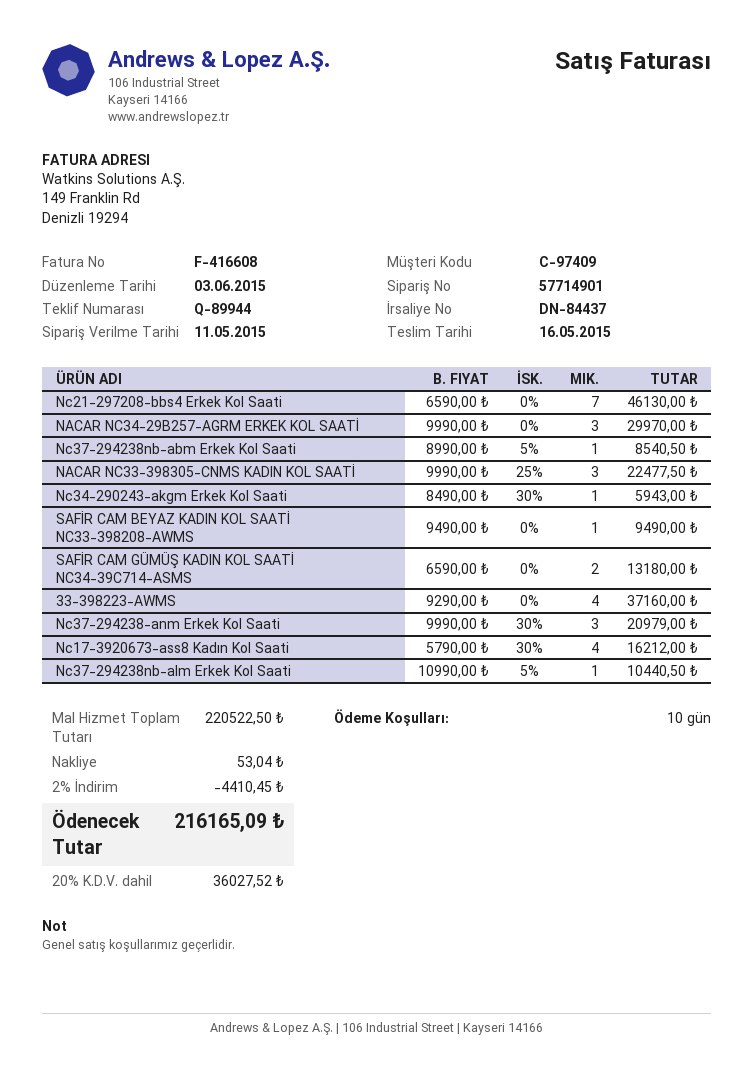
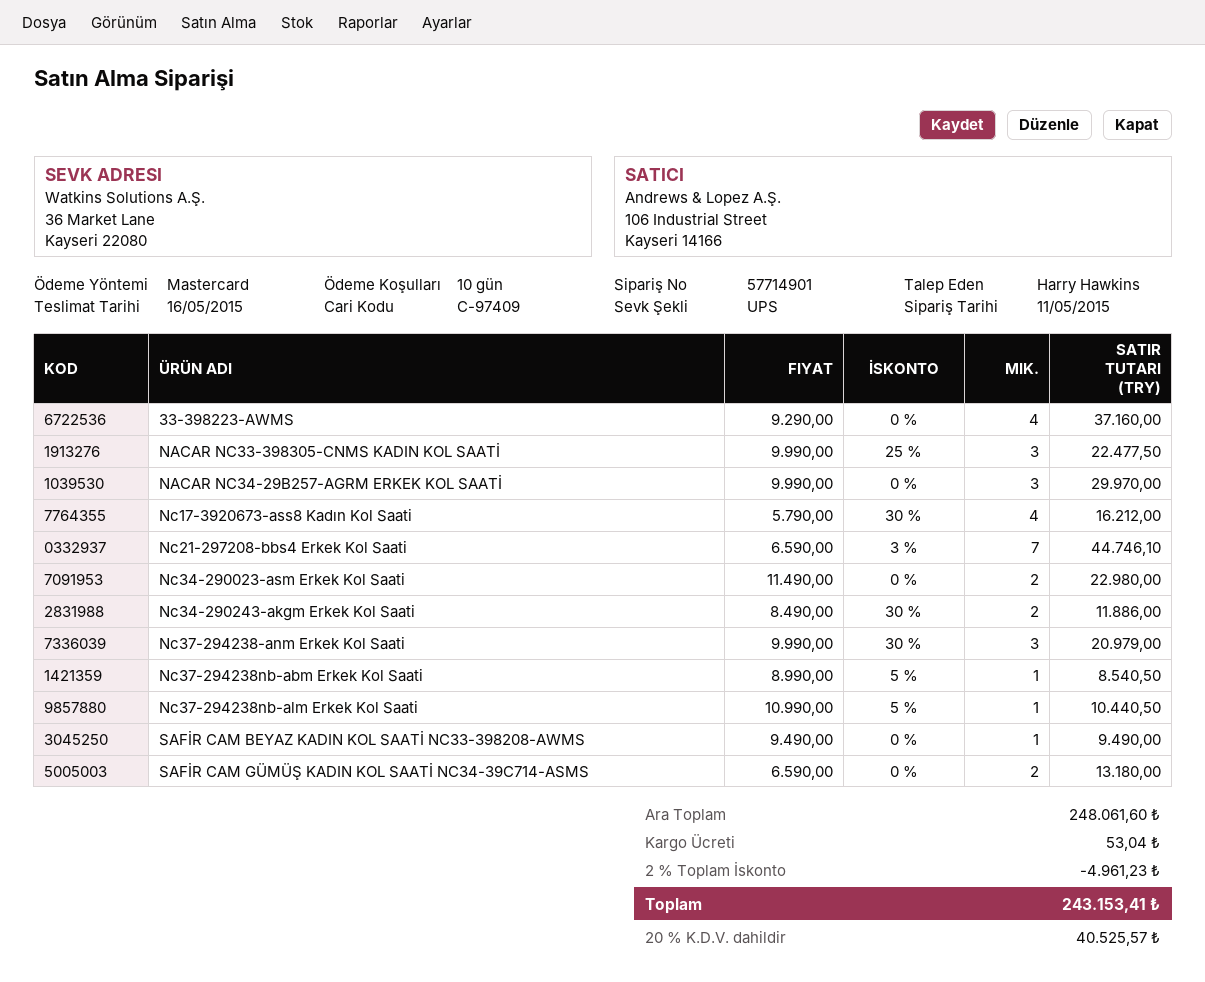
Nc21-297208-bbs4 Erkek Kol Saati: 7 x 6590.00 = 46130.00 -> 7 x 6590.00 - 3% = 44746.10
Nc34-290243-akgm Erkek Kol Saati: 1 x 8490.00 - 30% = 5943.00 -> 2 x 8490.00 - 30% = 11886.00
Nc34-290023-asm Erkek Kol Saati: none -> 2 x 11490.00 = 22980.00
subtotal: 220522.50 -> 248061.60
discount: 2% = 4410.45 -> 2% = 4961.23
tax: 20% = 36027.52 -> 20% = 40525.57
total: 216165.09 -> 243153.41

